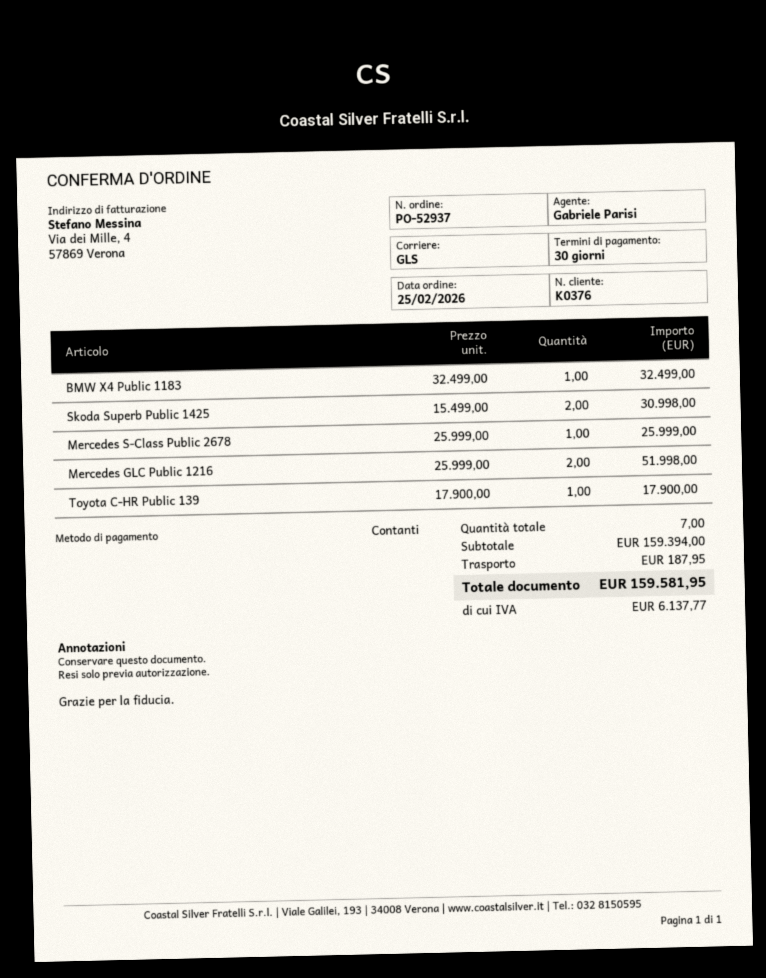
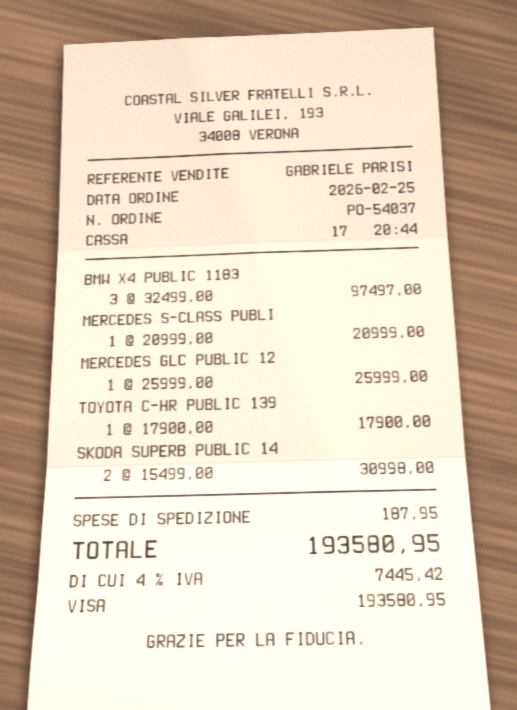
order number: PO-52937 -> PO-54037
payment method: cash -> Visa
BMW X4 Public 1183: 1 x 32499.00 = 32499.00 -> 3 x 32499.00 = 97497.00
Mercedes S-Class Public 2678: 1 x 25999.00 = 25999.00 -> 1 x 20999.00 = 20999.00
Mercedes GLC Public 1216: 2 x 25999.00 = 51998.00 -> 1 x 25999.00 = 25999.00
tax: 6137.77 -> 7445.42
total: 159581.95 -> 193580.95

